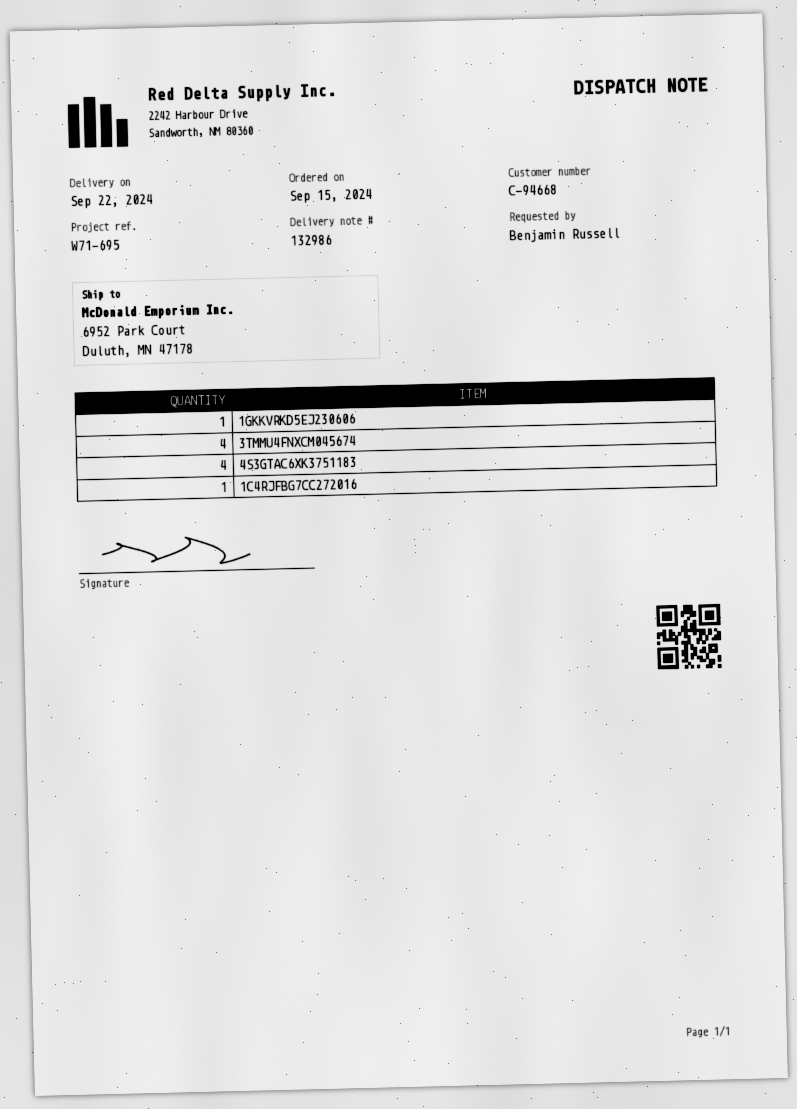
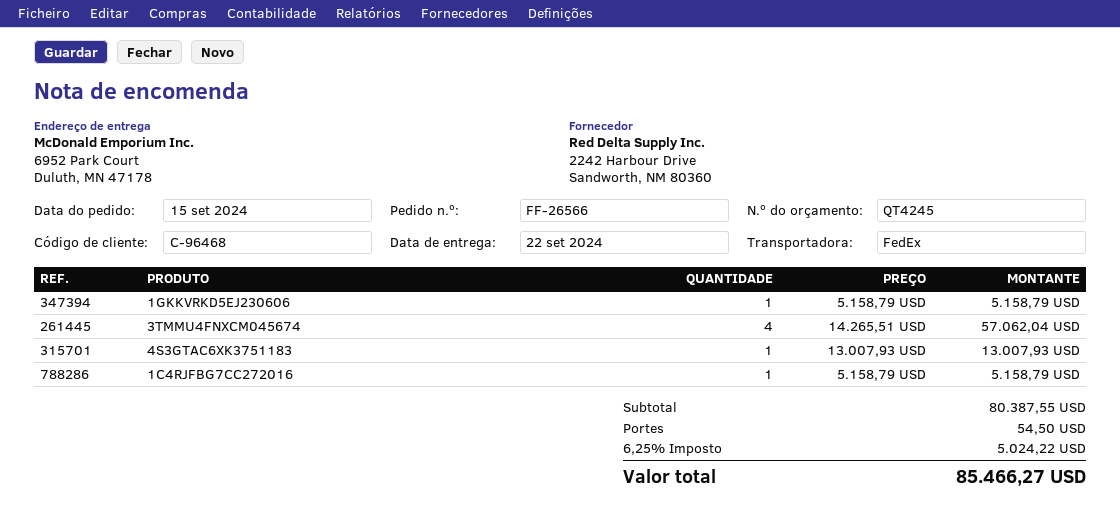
customer number: C-94668 -> C-96468
4S3GTAC6XK3751183: 4 -> 1

